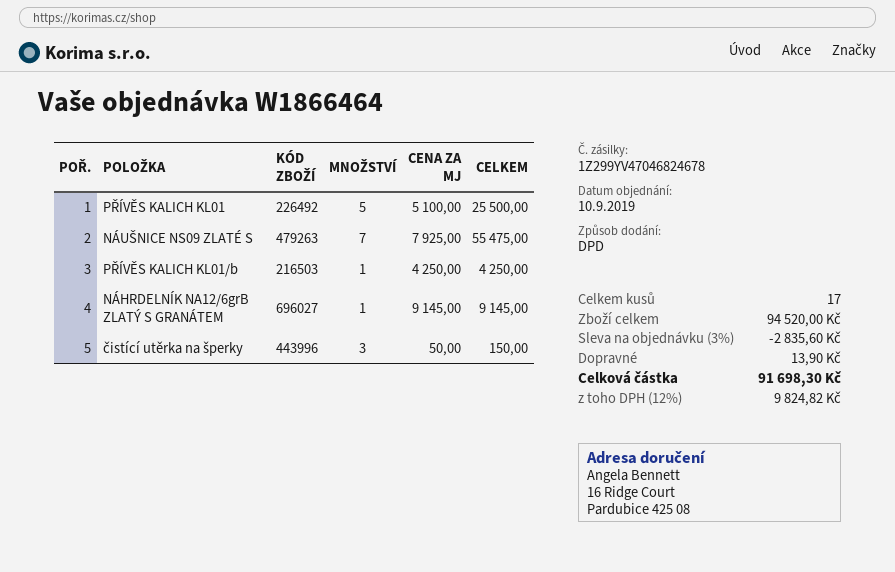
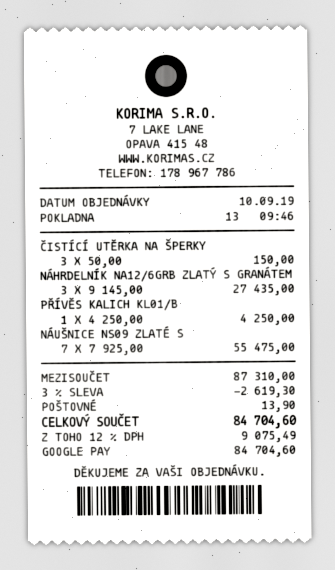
PŘÍVĚS KALICH KL01: 5 x 5100.00 = 25500.00 -> none
NÁHRDELNÍK NA12/6grB ZLATÝ S GRANÁTEM: 1 x 9145.00 = 9145.00 -> 3 x 9145.00 = 27435.00
subtotal: 94520.00 -> 87310.00
discount: 3% = 2835.60 -> 3% = 2619.30
tax: 12% = 9824.82 -> 12% = 9075.49
total: 91698.30 -> 84704.60

